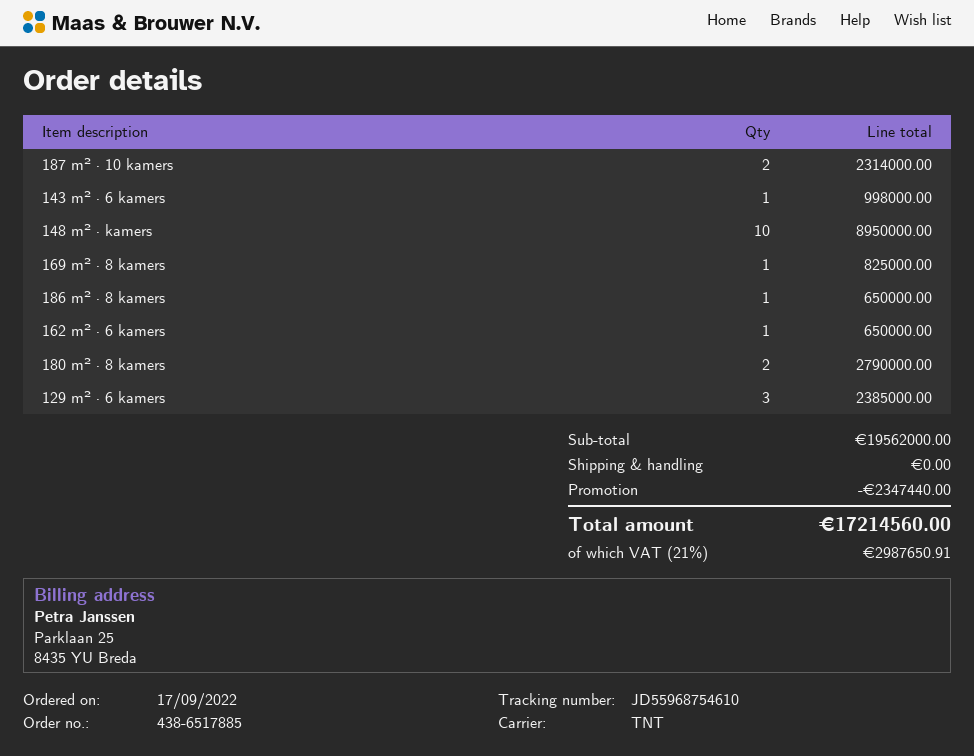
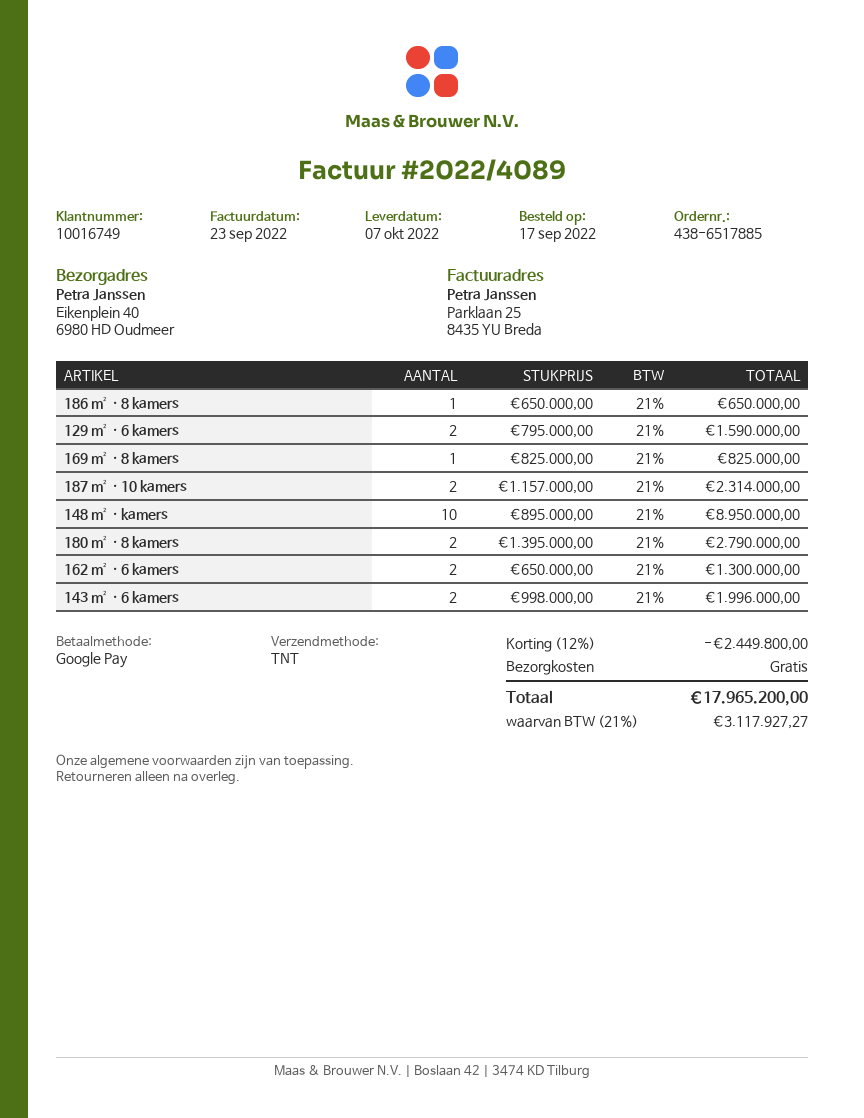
143 m² · 6 kamers: 1 for 998000.00 -> 2 for 1996000.00
162 m² · 6 kamers: 1 for 650000.00 -> 2 for 1300000.00
129 m² · 6 kamers: 3 for 2385000.00 -> 2 for 1590000.00
discount: 2347440.00 -> 2449800.00
tax: 21% = 2987650.91 -> 21% = 3117927.27
total: 17214560.00 -> 17965200.00

